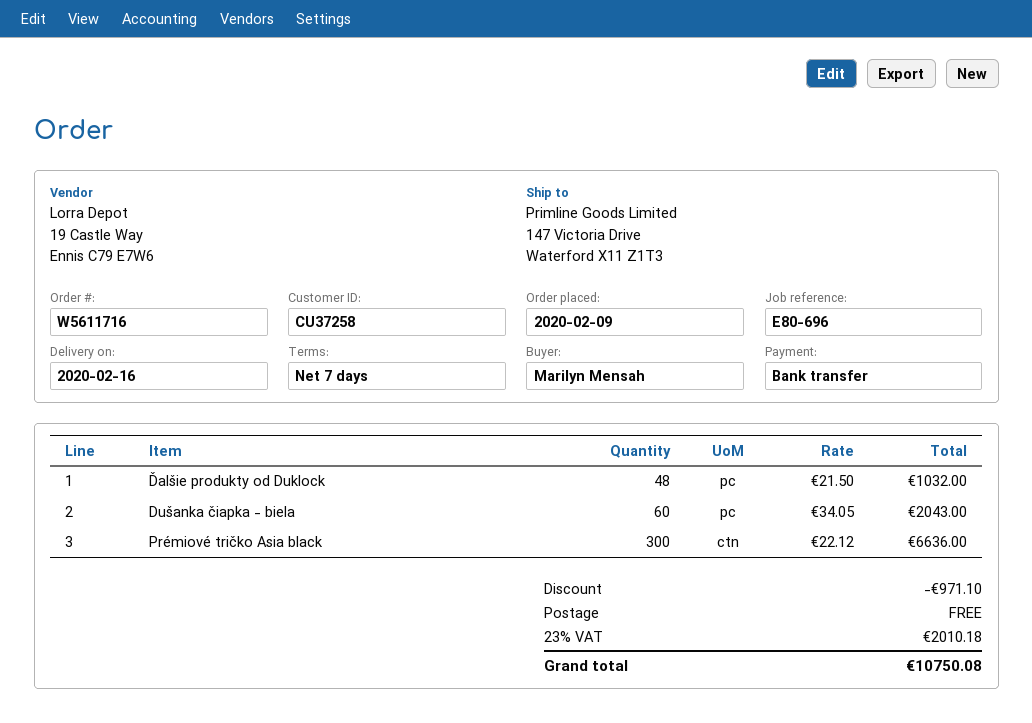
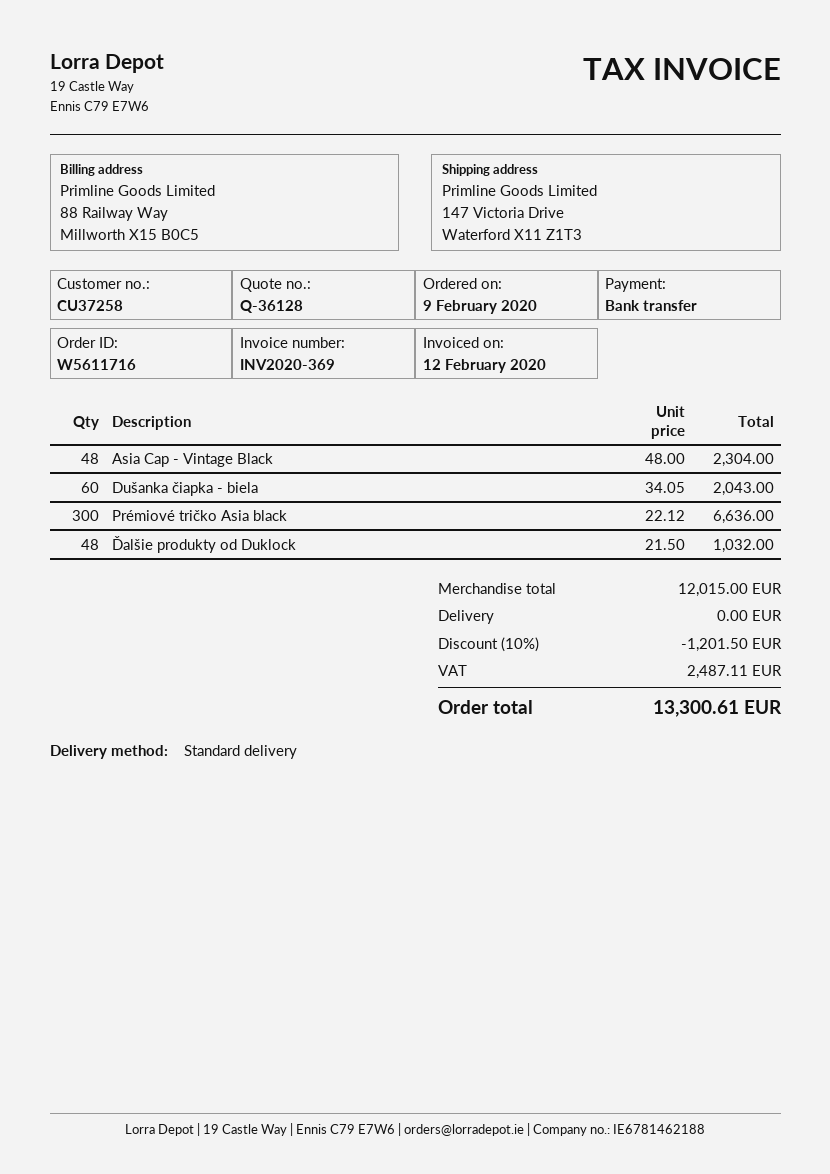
Asia Cap - Vintage Black: none -> 48 x 48.00 = 2304.00
discount: 971.10 -> 1201.50
tax: 2010.18 -> 2487.11
total: 10750.08 -> 13300.61

